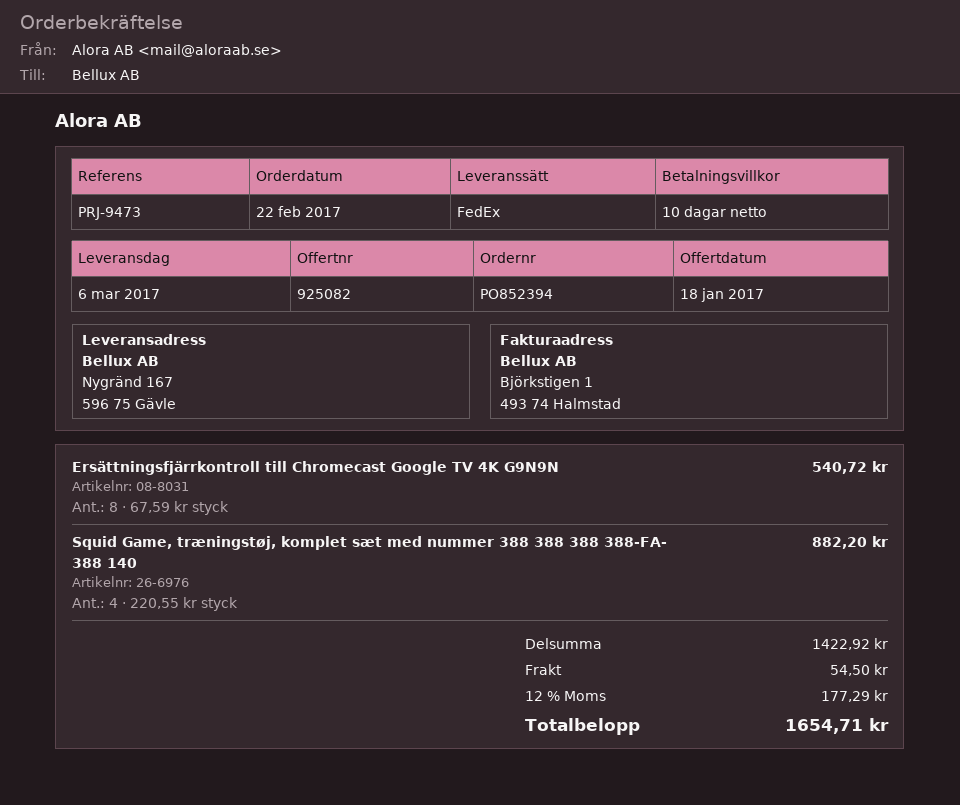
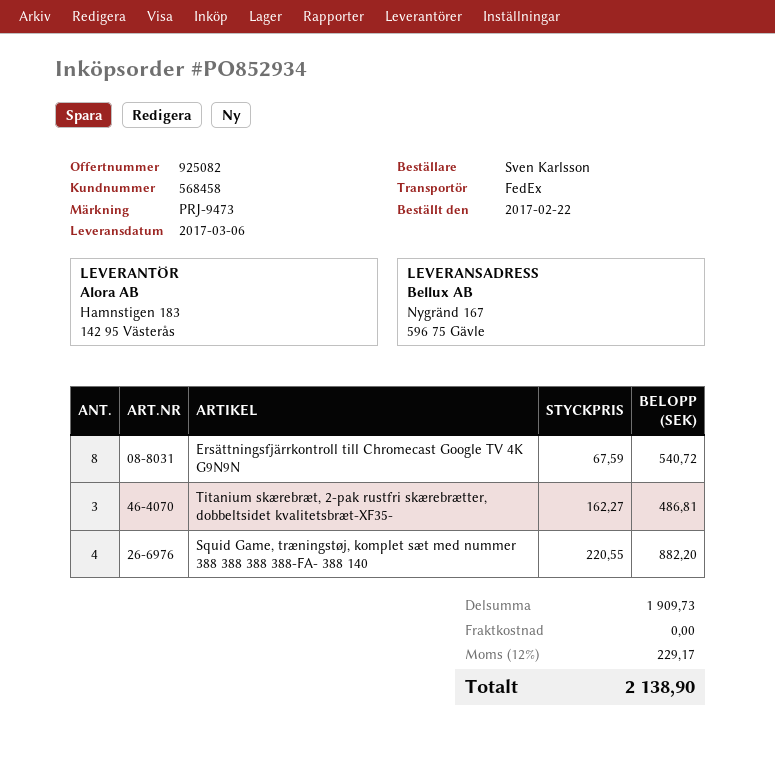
order number: PO852394 -> PO852934
Titanium skærebræt, 2-pak rustfri skærebrætter, dobbeltsidet kvalitetsbræt-XF35-: none -> 3 x 162.27 = 486.81
subtotal: 1422.92 -> 1909.73
shipping: 54.50 -> 0.00
tax: 12% = 177.29 -> 12% = 229.17
total: 1654.71 -> 2138.90

